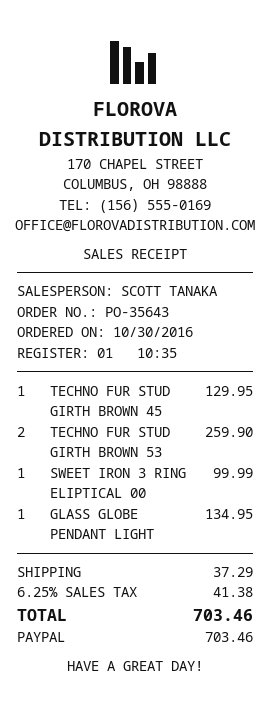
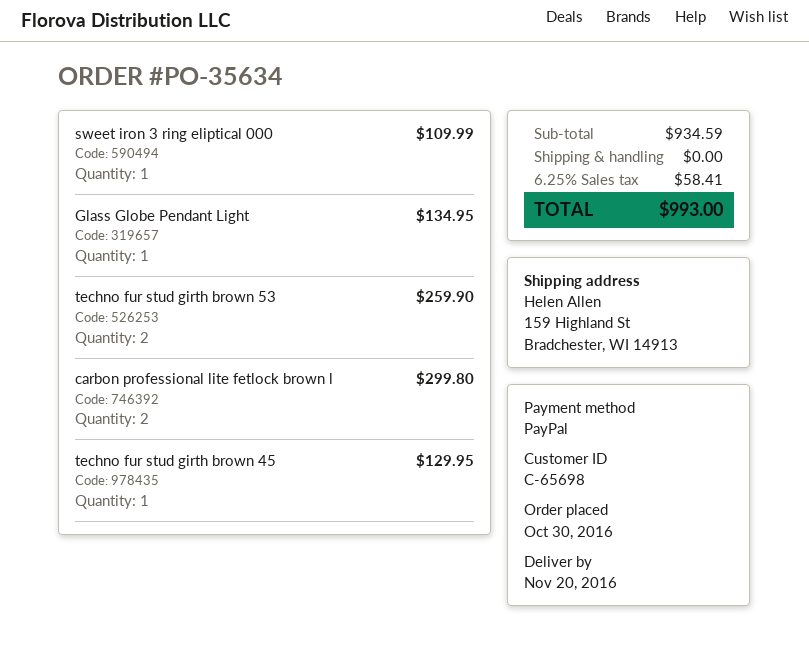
order number: PO-35643 -> PO-35634
SWEET IRON 3 RING ELIPTICAL 00: 1 for 99.99 -> 1 for 109.99
carbon professional lite fetlock brown l: none -> 2 for 299.80
shipping: 37.29 -> 0.00
tax: 6.25% = 41.38 -> 6.25% = 58.41
total: 703.46 -> 993.00

